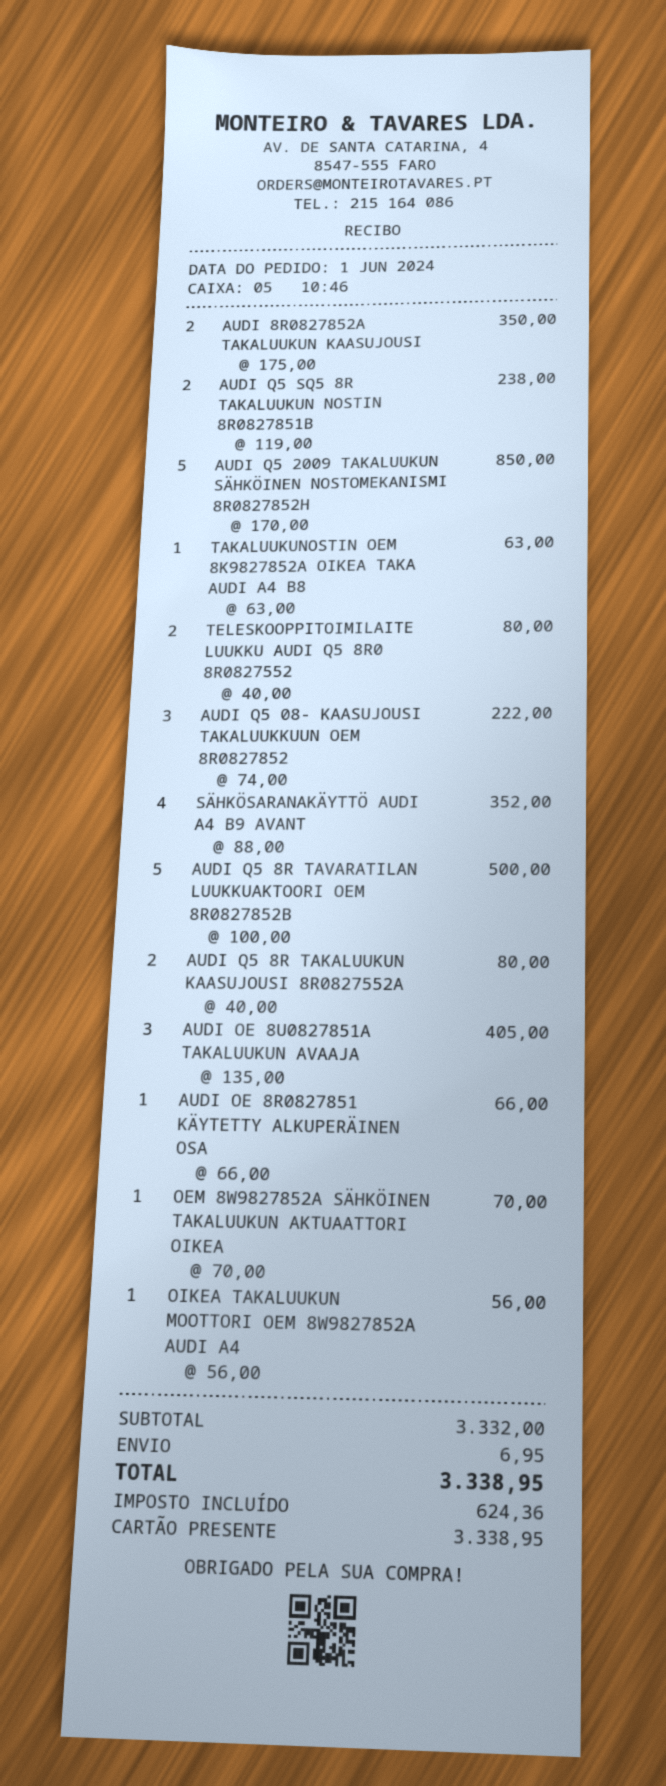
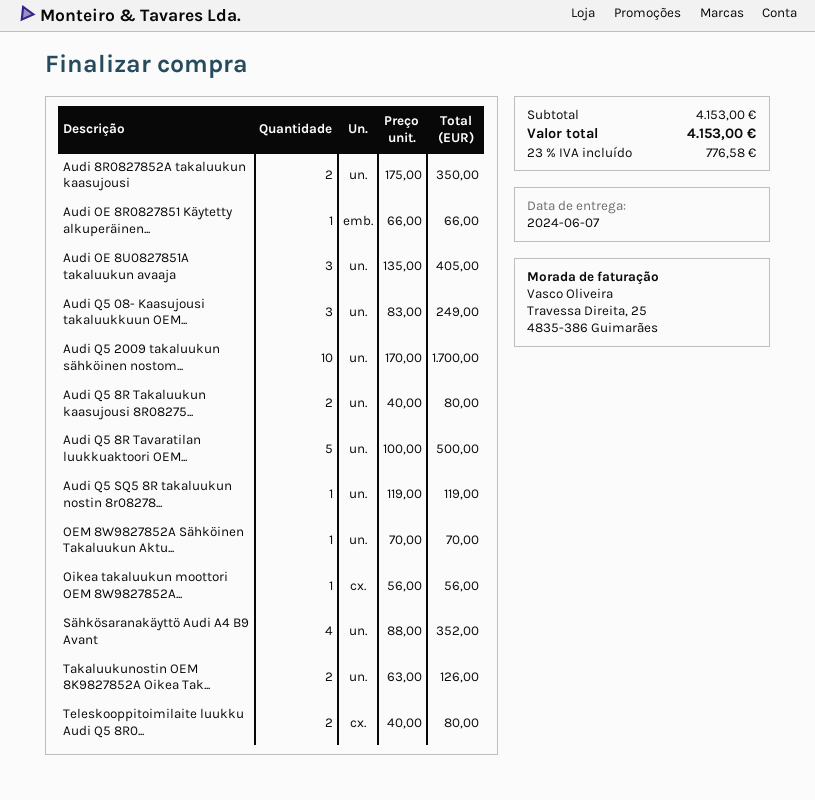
AUDI Q5 SQ5 8R TAKALUUKUN NOSTIN 8R0827851B: 2 x 119.00 = 238.00 -> 1 x 119.00 = 119.00
AUDI Q5 2009 TAKALUUKUN SÄHKÖINEN NOSTOMEKANISMI 8R0827852H: 5 x 170.00 = 850.00 -> 10 x 170.00 = 1700.00
TAKALUUKUNOSTIN OEM 8K9827852A OIKEA TAKA AUDI A4 B8: 1 x 63.00 = 63.00 -> 2 x 63.00 = 126.00
AUDI Q5 08- KAASUJOUSI TAKALUUKKUUN OEM 8R0827852: 3 x 74.00 = 222.00 -> 3 x 83.00 = 249.00
subtotal: 3332.00 -> 4153.00
shipping: 6.95 -> none
tax: 624.36 -> 776.58
total: 3338.95 -> 4153.00

